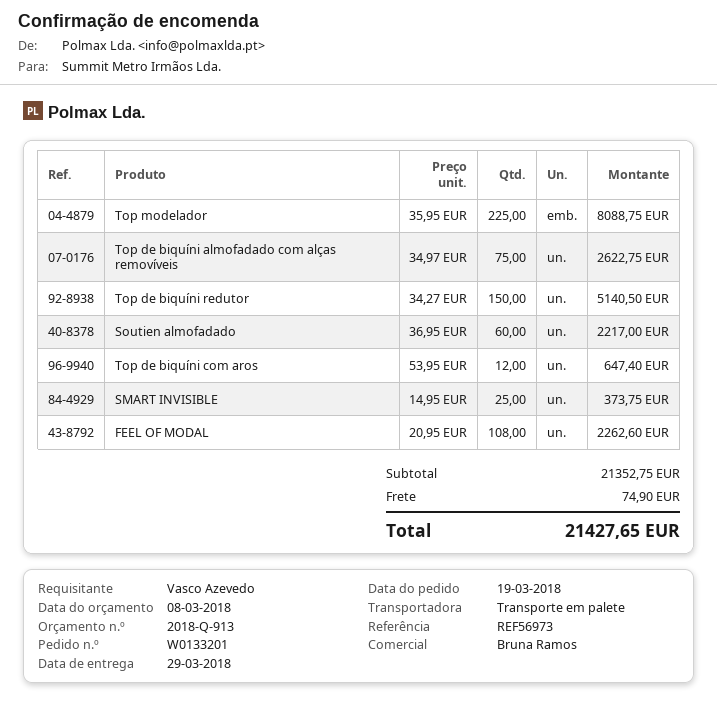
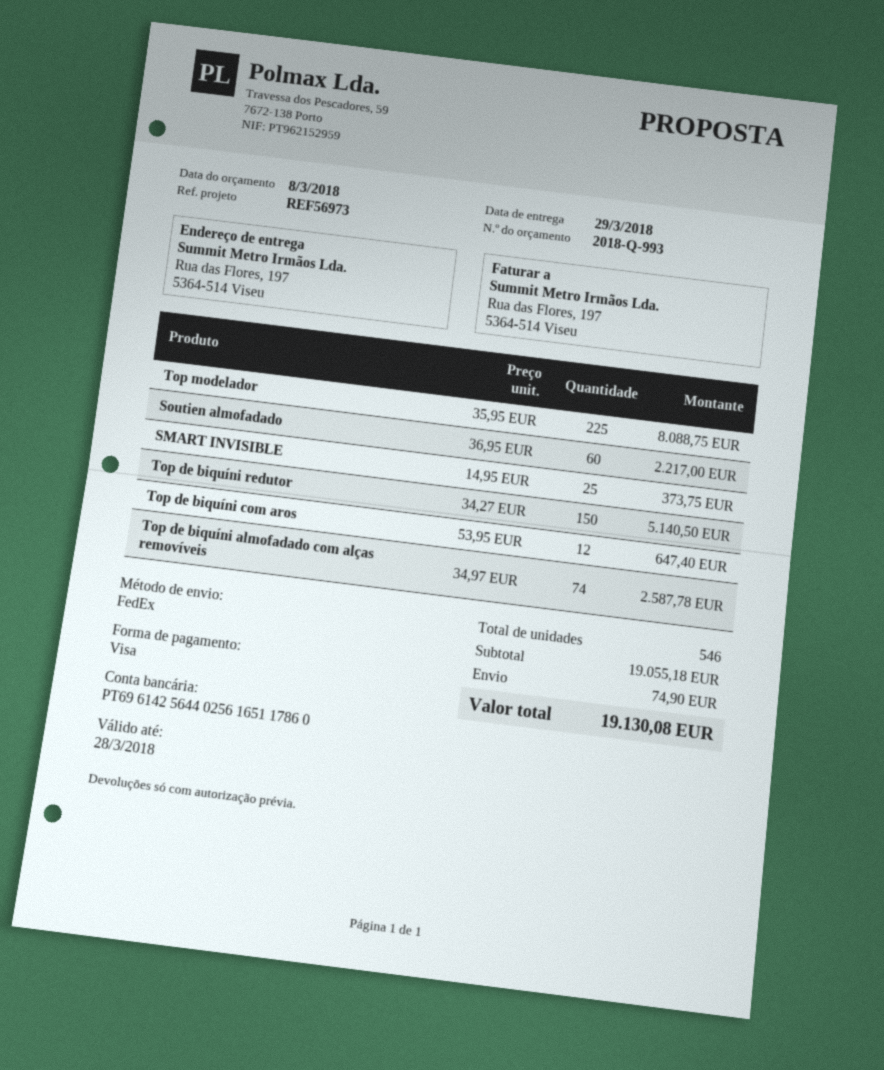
quote number: 2018-Q-913 -> 2018-Q-993
shipping method: pallet freight -> FedEx
Top de biquíni almofadado com alças removíveis: 75 x 34.97 = 2622.75 -> 74 x 34.97 = 2587.78
FEEL OF MODAL: 108 x 20.95 = 2262.60 -> none
subtotal: 21352.75 -> 19055.18
total: 21427.65 -> 19130.08

